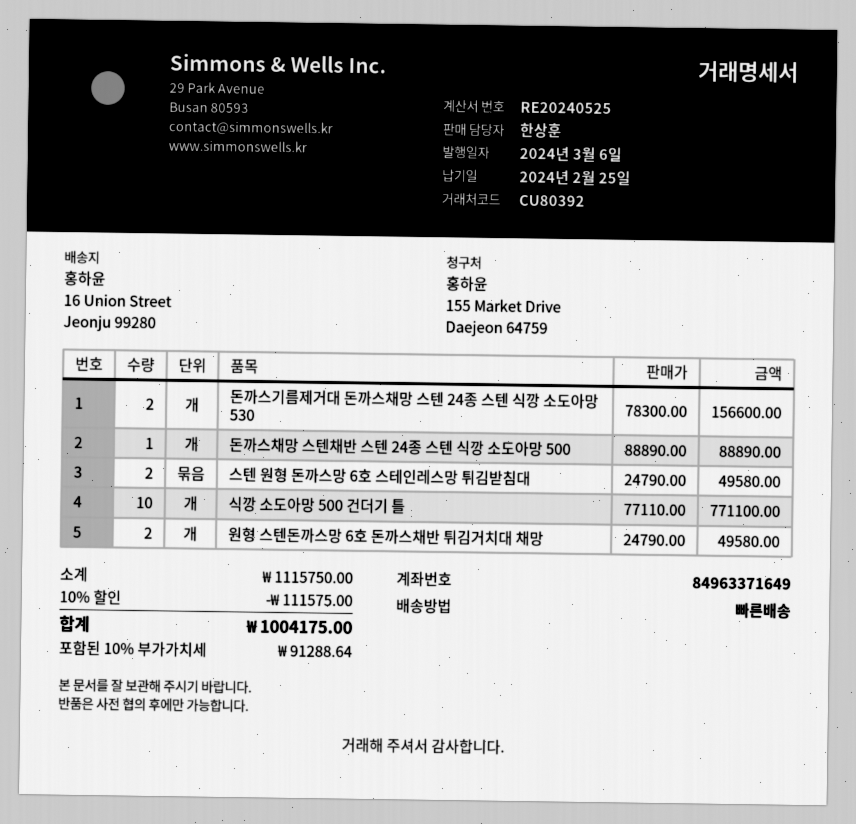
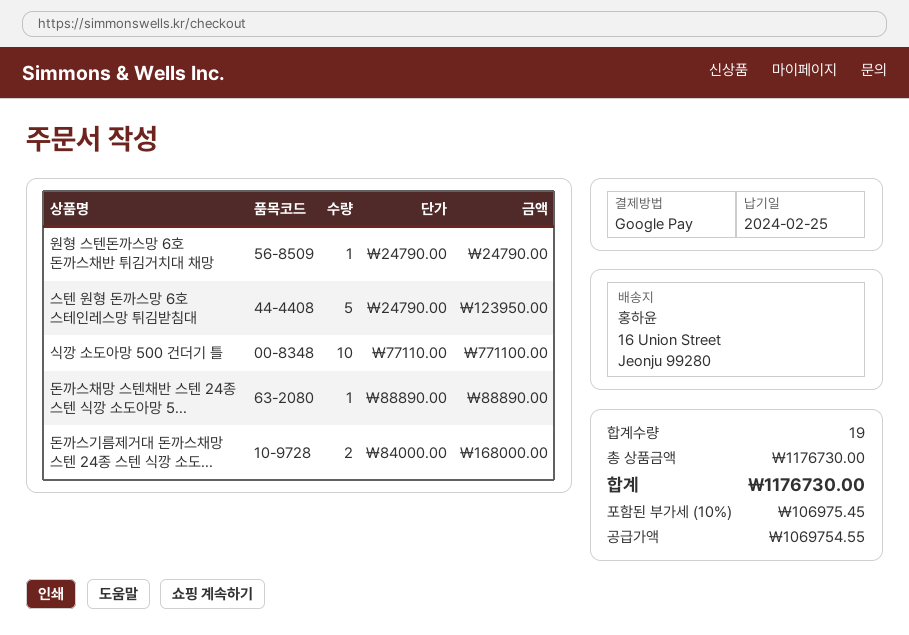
돈까스기름제거대 돈까스채망 스텐 24종 스텐 식깡 소도아망 530: 2 x 78300.00 = 156600.00 -> 2 x 84000.00 = 168000.00
스텐 원형 돈까스망 6호 스테인레스망 튀김받침대: 2 x 24790.00 = 49580.00 -> 5 x 24790.00 = 123950.00
원형 스텐돈까스망 6호 돈까스채반 튀김거치대 채망: 2 x 24790.00 = 49580.00 -> 1 x 24790.00 = 24790.00
subtotal: 1115750.00 -> 1176730.00
discount: 10% = 111575.00 -> none
tax: 10% = 91288.64 -> 10% = 106975.45
total: 1004175.00 -> 1176730.00

